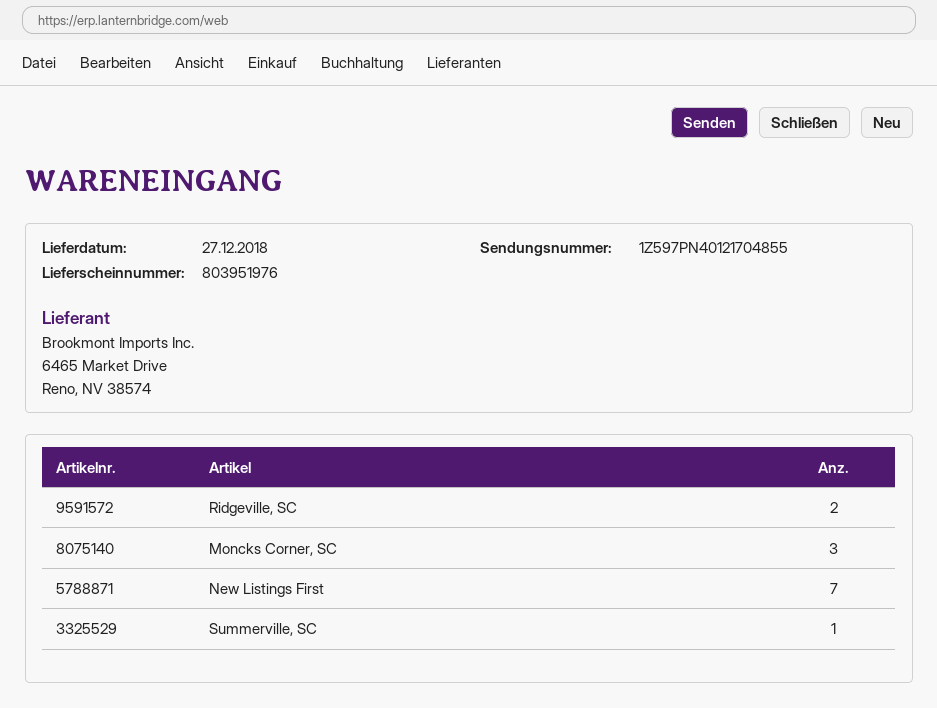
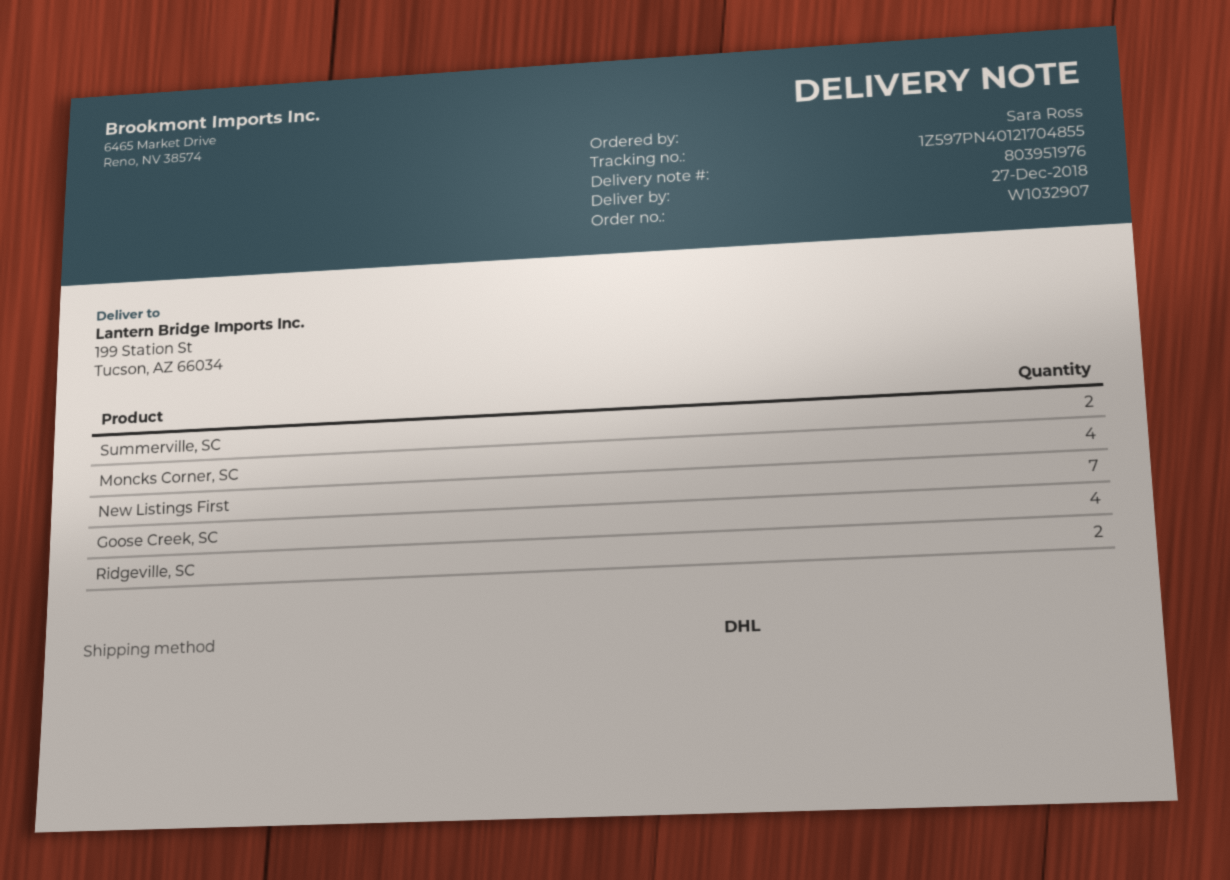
Moncks Corner, SC: 3 -> 4
Summerville, SC: 1 -> 2
Goose Creek, SC: none -> 4

